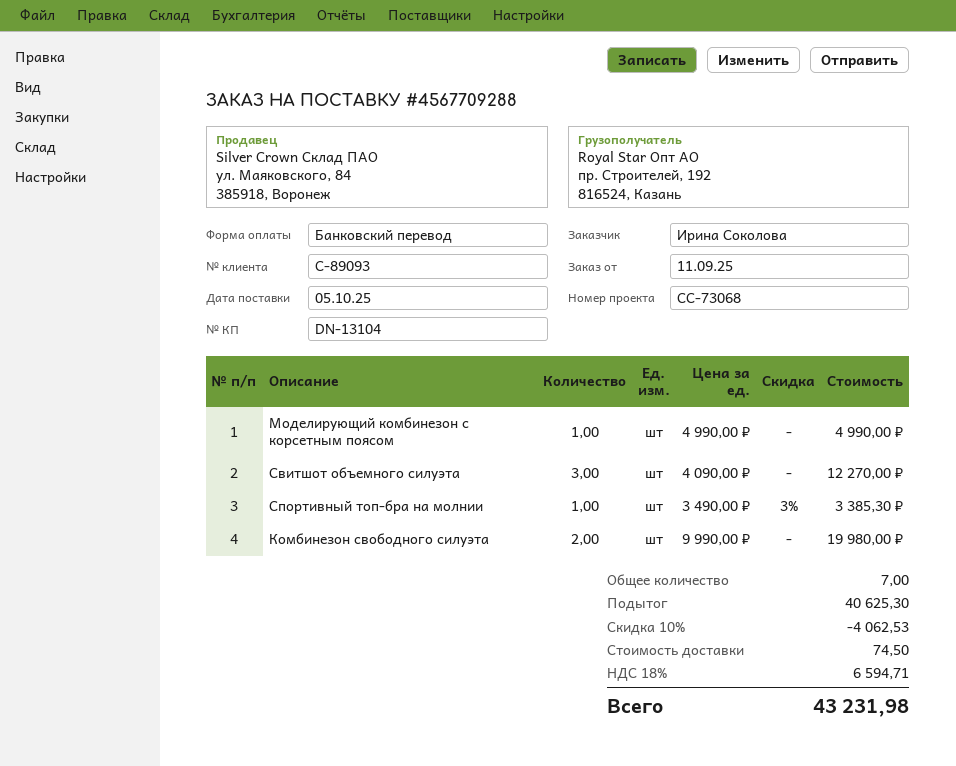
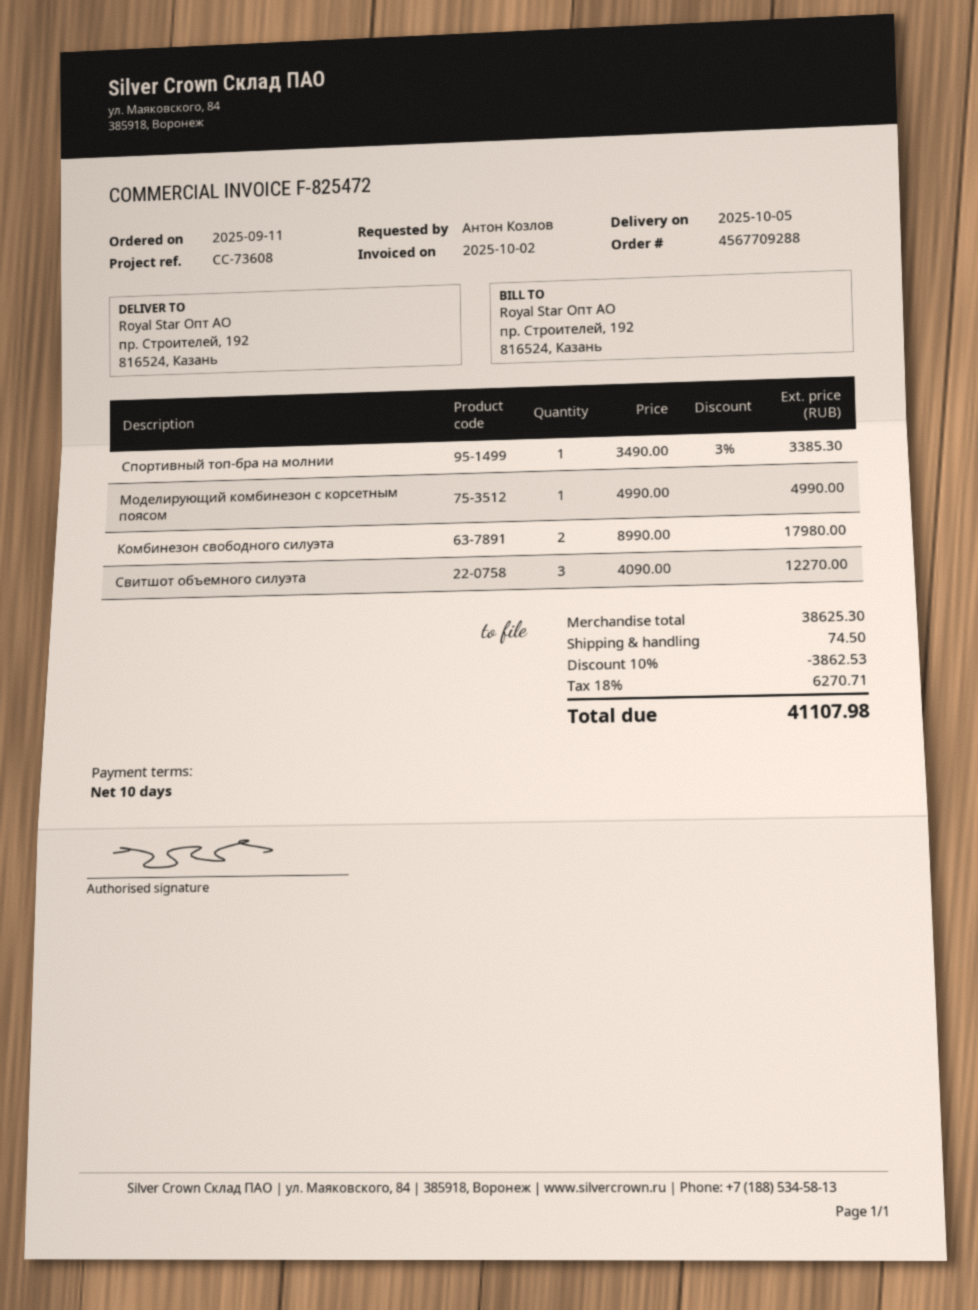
reference: CC-73068 -> CC-73608
ordered by: Ирина Соколова -> Антон Козлов
Комбинезон свободного силуэта: 2 x 9990.00 = 19980.00 -> 2 x 8990.00 = 17980.00
subtotal: 40625.30 -> 38625.30
discount: 10% = 4062.53 -> 10% = 3862.53
tax: 18% = 6594.71 -> 18% = 6270.71
total: 43231.98 -> 41107.98

